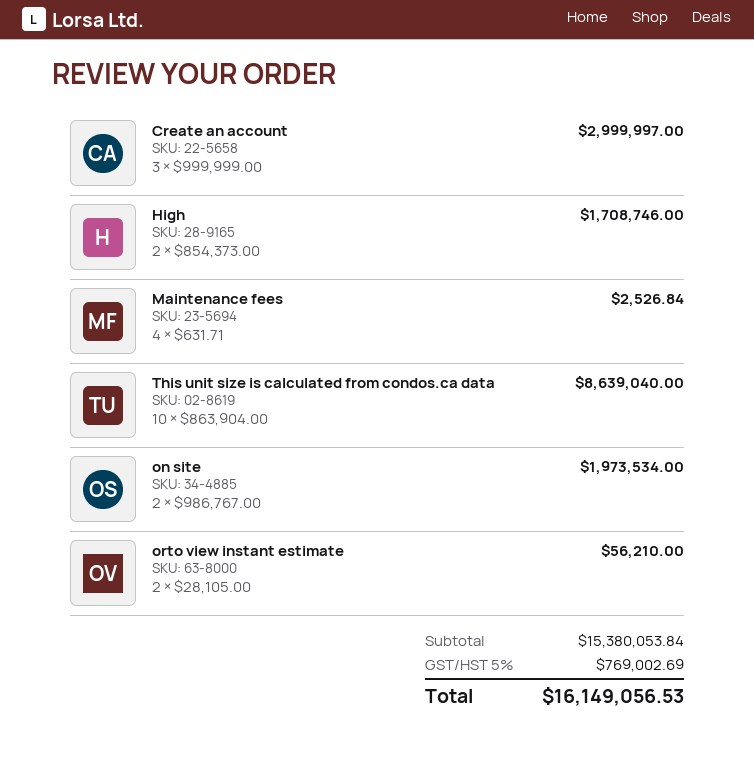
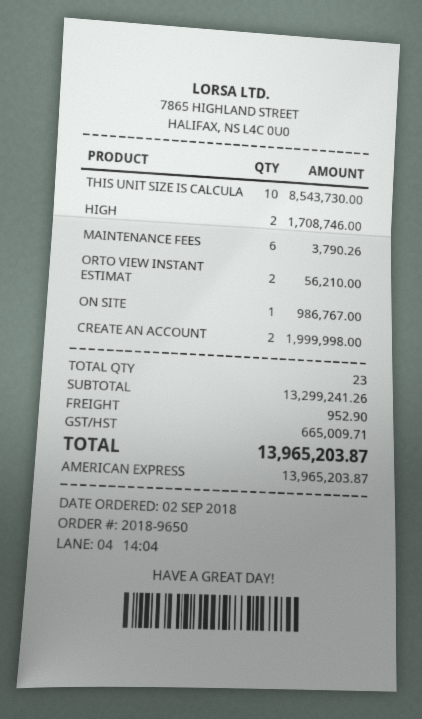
Create an account: 3 for 2999997.00 -> 2 for 1999998.00
Maintenance fees: 4 for 2526.84 -> 6 for 3790.26
This unit size is calculated from condos.ca data: 10 for 8639040.00 -> 10 for 8543730.00
on site: 2 for 1973534.00 -> 1 for 986767.00
subtotal: 15380053.84 -> 13299241.26
shipping: none -> 952.90
tax: 769002.69 -> 665009.71
total: 16149056.53 -> 13965203.87

